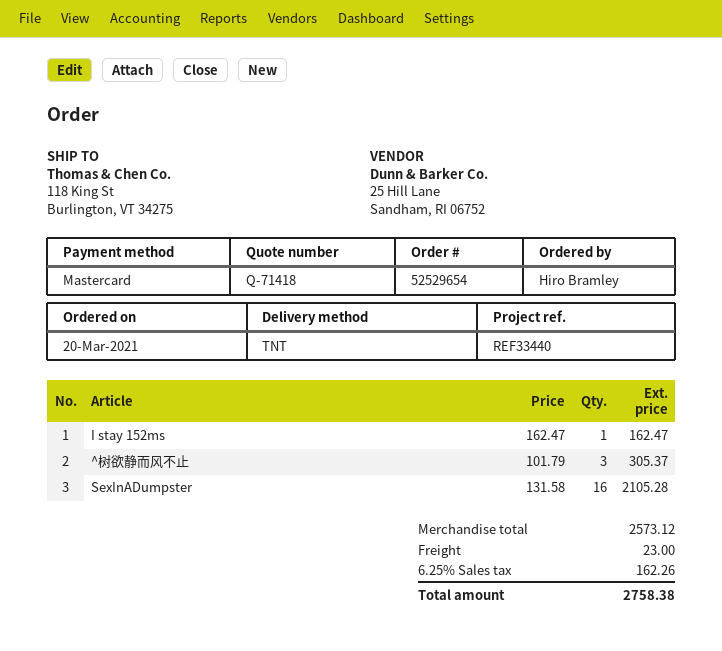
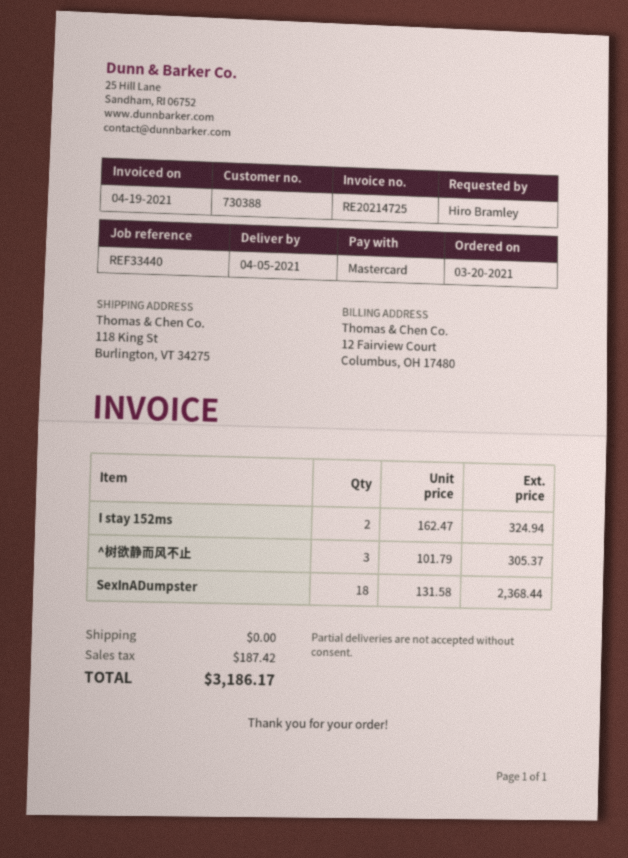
I stay 152ms: 1 x 162.47 = 162.47 -> 2 x 162.47 = 324.94
SexInADumpster: 16 x 131.58 = 2105.28 -> 18 x 131.58 = 2368.44
shipping: 23.00 -> 0.00
tax: 162.26 -> 187.42
total: 2758.38 -> 3186.17

